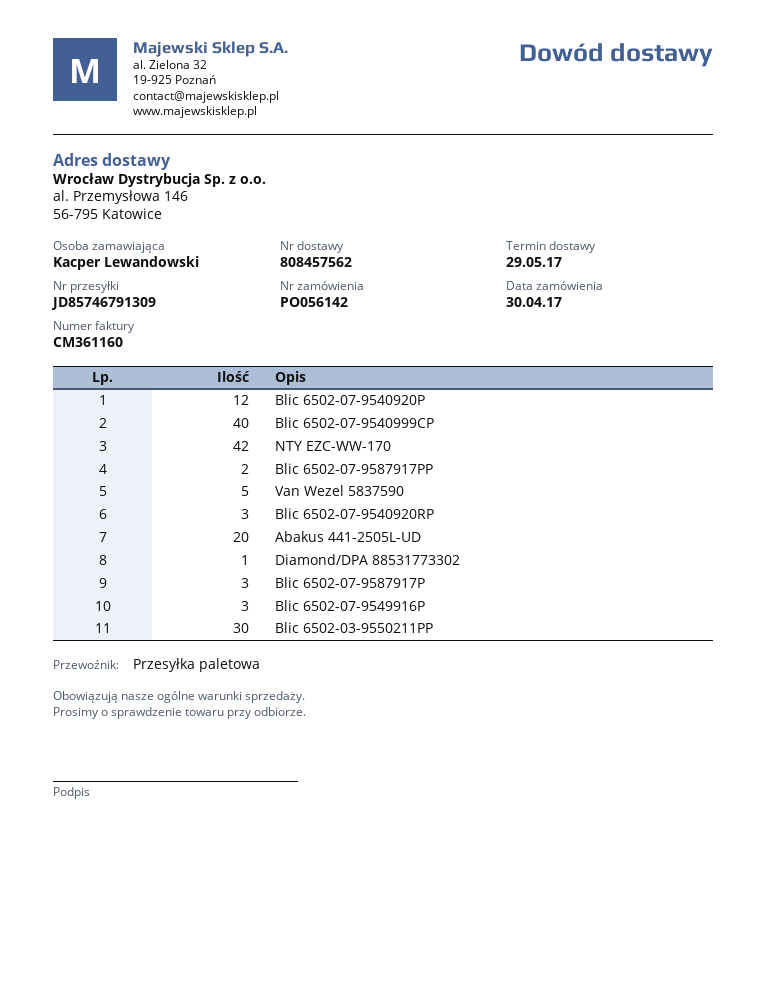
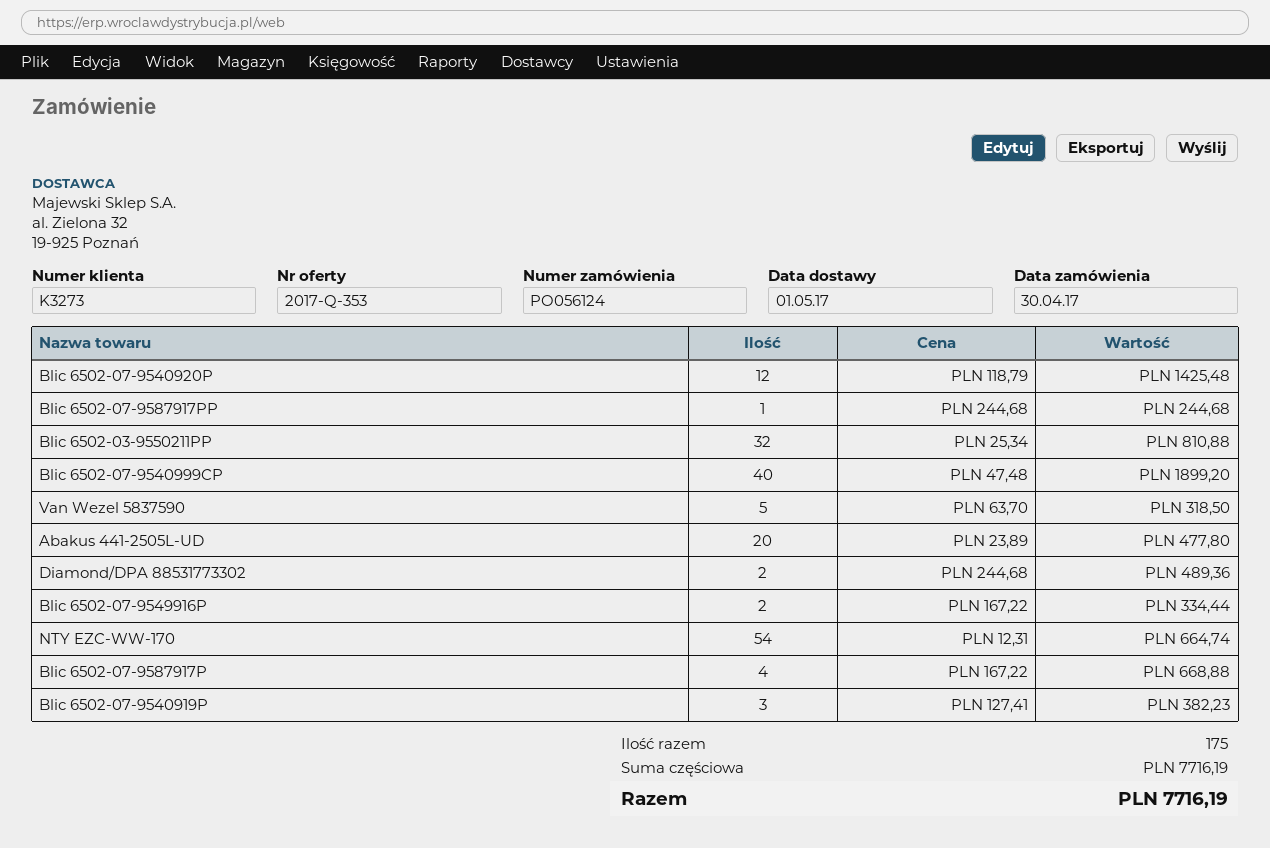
order number: PO056142 -> PO056124
delivery date: 2017-05-29 -> 2017-05-01
NTY EZC-WW-170: 42 -> 54
Blic 6502-07-9587917PP: 2 -> 1
Blic 6502-07-9540920RP: 3 -> none
Diamond/DPA 88531773302: 1 -> 2
Blic 6502-07-9587917P: 3 -> 4
Blic 6502-07-9549916P: 3 -> 2
Blic 6502-03-9550211PP: 30 -> 32
Blic 6502-07-9540919P: none -> 3

